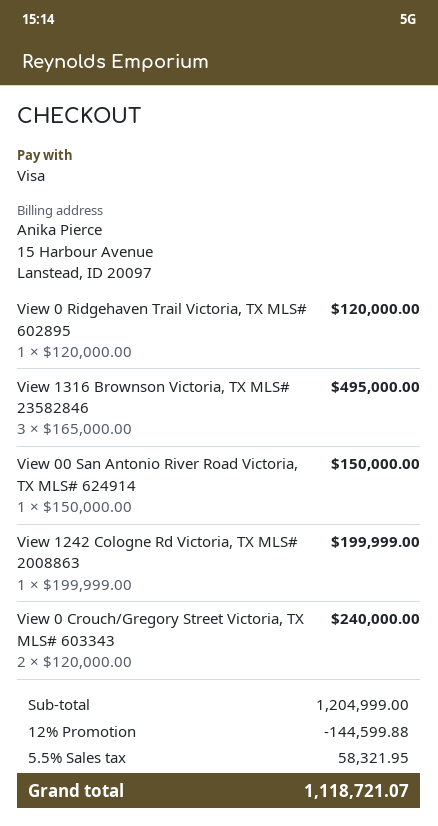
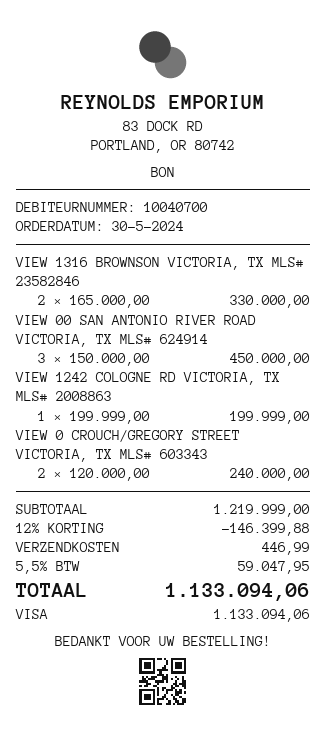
View 0 Ridgehaven Trail Victoria, TX MLS# 602895: 1 x 120000.00 = 120000.00 -> none
View 1316 Brownson Victoria, TX MLS# 23582846: 3 x 165000.00 = 495000.00 -> 2 x 165000.00 = 330000.00
View 00 San Antonio River Road Victoria, TX MLS# 624914: 1 x 150000.00 = 150000.00 -> 3 x 150000.00 = 450000.00
subtotal: 1204999.00 -> 1219999.00
discount: 12% = 144599.88 -> 12% = 146399.88
shipping: none -> 446.99
tax: 5.5% = 58321.95 -> 5.5% = 59047.95
total: 1118721.07 -> 1133094.06

